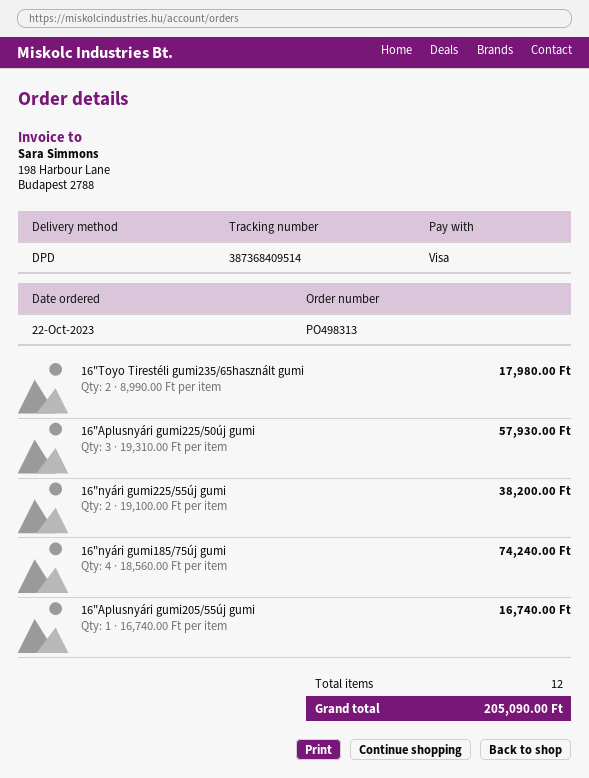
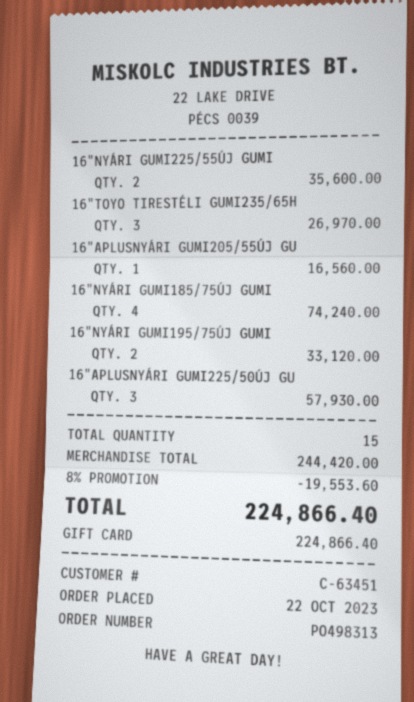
payment method: Visa -> gift card
16"Toyo Tirestéli gumi235/65használt gumi: 2 for 17980.00 -> 3 for 26970.00
16"nyári gumi225/55új gumi: 2 for 38200.00 -> 2 for 35600.00
16"Aplusnyári gumi205/55új gumi: 1 for 16740.00 -> 1 for 16560.00
16"NYÁRI GUMI195/75ÚJ GUMI: none -> 2 for 33120.00
total quantity: 12 -> 15
discount: none -> 8% = 19553.60
total: 205090.00 -> 224866.40

